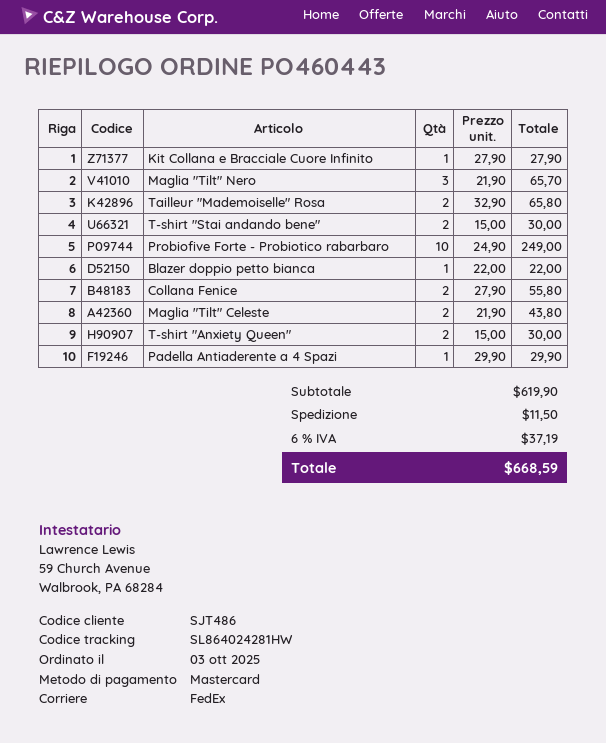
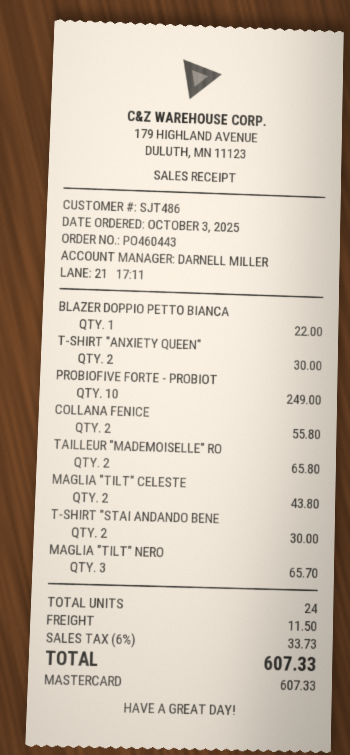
Kit Collana e Bracciale Cuore Infinito: 1 for 27.90 -> none
Padella Antiaderente a 4 Spazi: 1 for 29.90 -> none
tax: 6% = 37.19 -> 6% = 33.73
total: 668.59 -> 607.33

